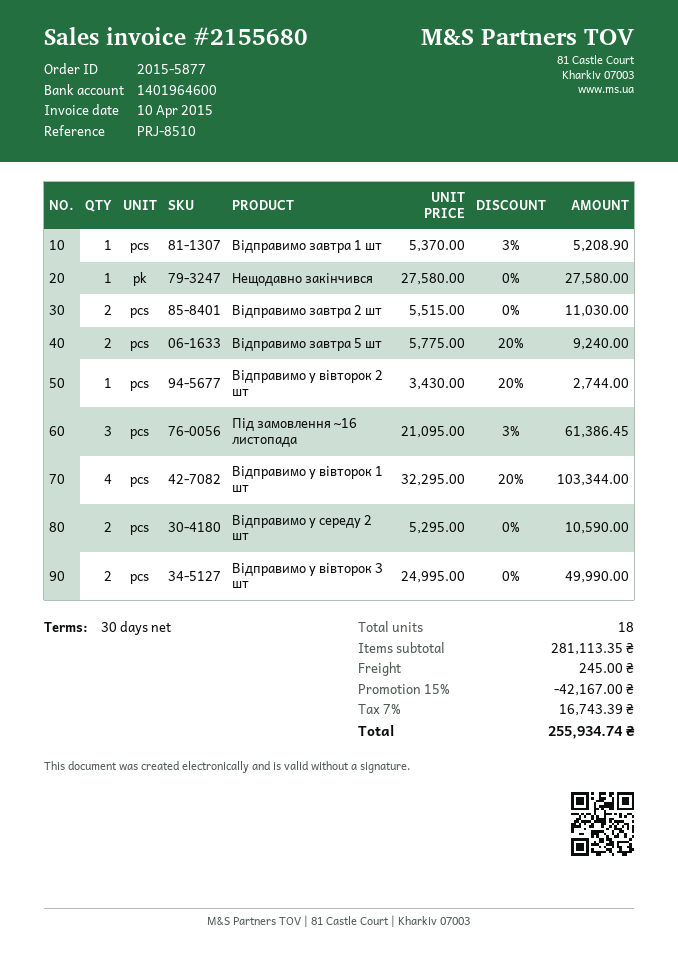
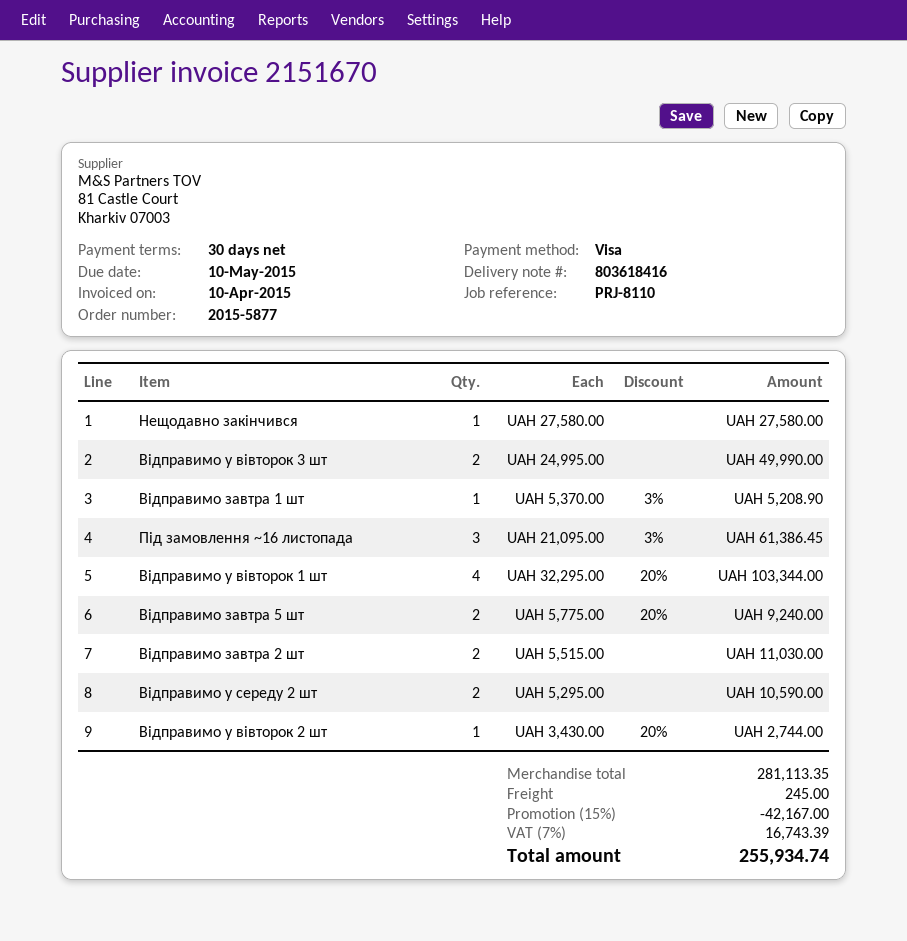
invoice number: 2155680 -> 2151670
reference: PRJ-8510 -> PRJ-8110

